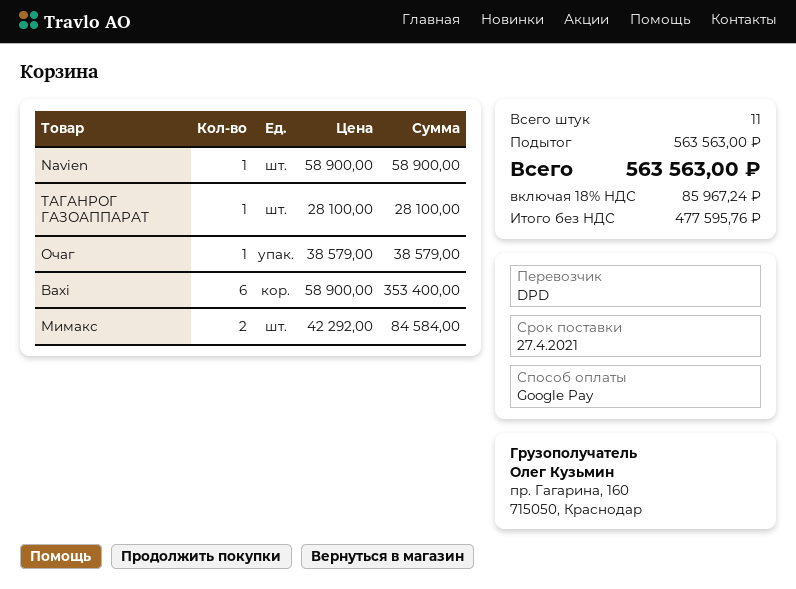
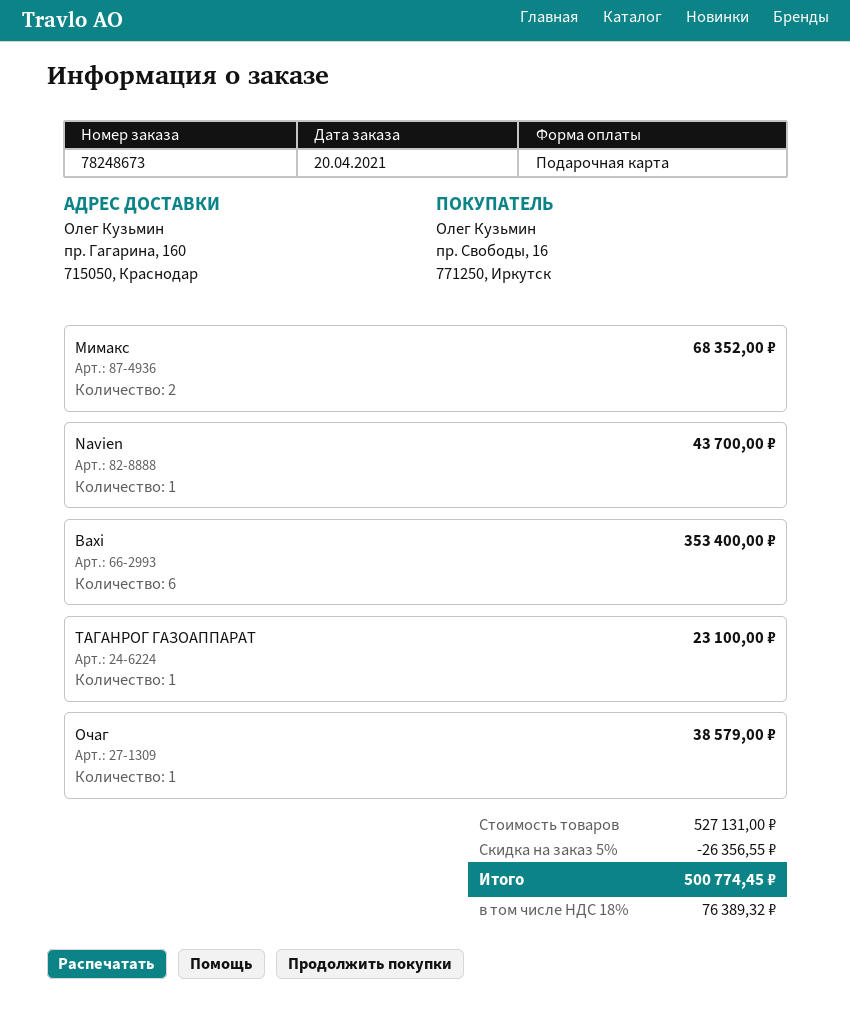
payment method: Google Pay -> gift card
Navien: 1 for 58900.00 -> 1 for 43700.00
ТАГАНРОГ ГАЗОАППАРАТ: 1 for 28100.00 -> 1 for 23100.00
Мимакс: 2 for 84584.00 -> 2 for 68352.00
subtotal: 563563.00 -> 527131.00
discount: none -> 5% = 26356.55
tax: 18% = 85967.24 -> 18% = 76389.32
total: 563563.00 -> 500774.45

